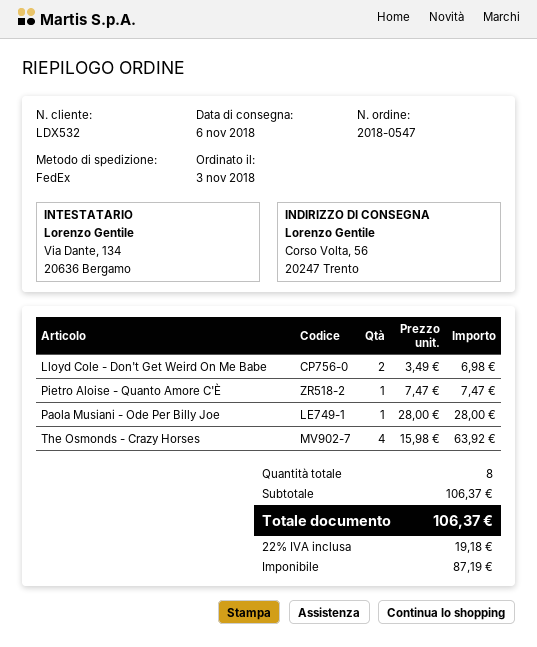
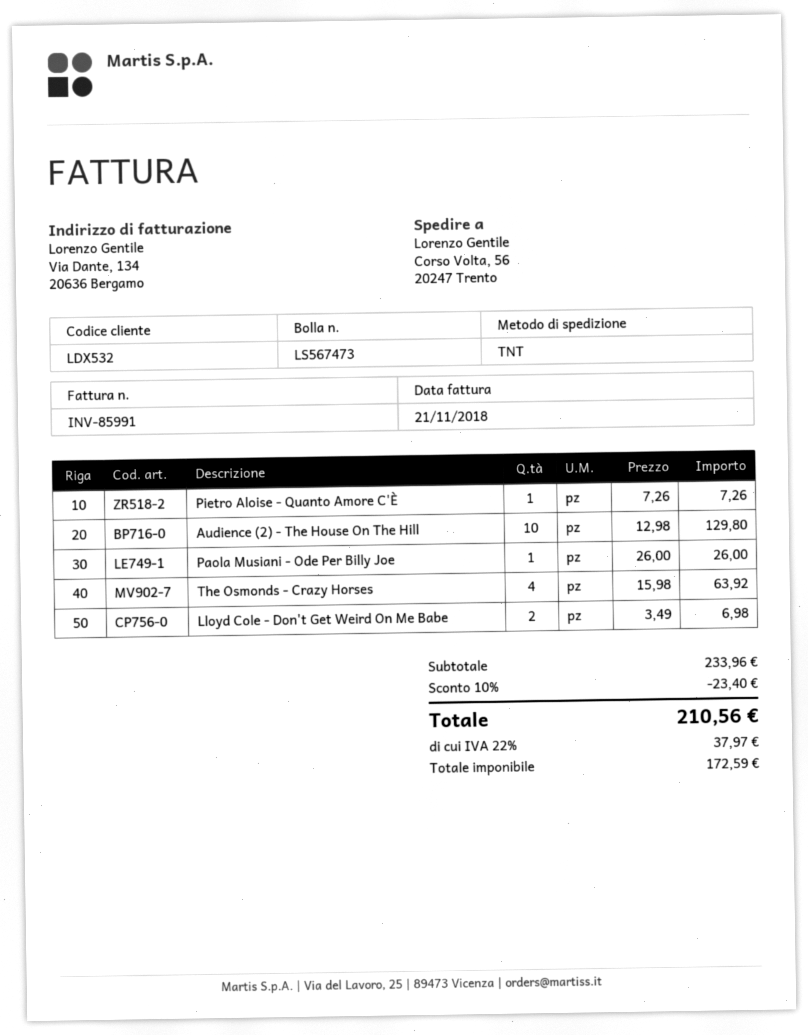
shipping method: FedEx -> TNT
Pietro Aloise - Quanto Amore C'È: 1 x 7.47 = 7.47 -> 1 x 7.26 = 7.26
Paola Musiani - Ode Per Billy Joe: 1 x 28.00 = 28.00 -> 1 x 26.00 = 26.00
Audience (2) - The House On The Hill: none -> 10 x 12.98 = 129.80
subtotal: 106.37 -> 233.96
discount: none -> 10% = 23.40
net: 87.19 -> 172.59
tax: 22% = 19.18 -> 22% = 37.97
total: 106.37 -> 210.56

